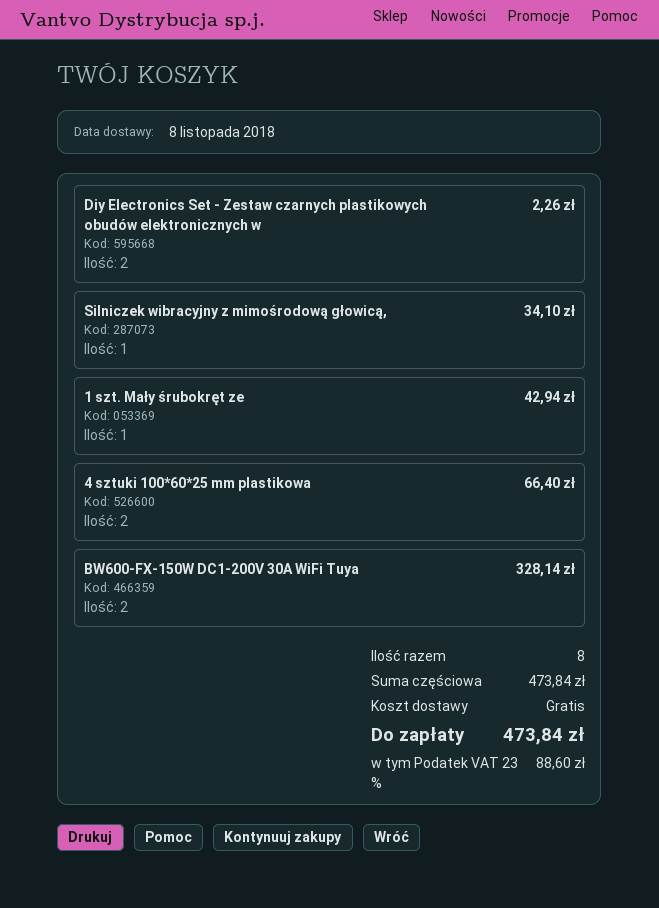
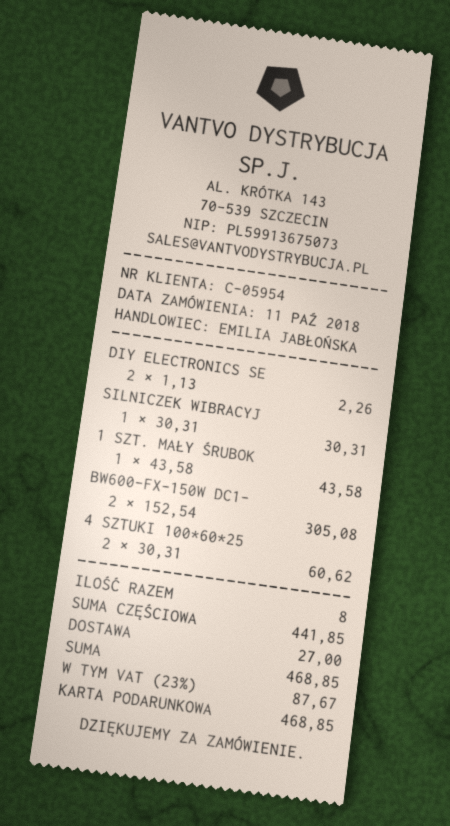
Silniczek wibracyjny z mimośrodową głowicą,: 1 for 34.10 -> 1 for 30.31
1 szt. Mały śrubokręt ze: 1 for 42.94 -> 1 for 43.58
4 sztuki 100*60*25 mm plastikowa: 2 for 66.40 -> 2 for 60.62
BW600-FX-150W DC1-200V 30A WiFi Tuya: 2 for 328.14 -> 2 for 305.08
subtotal: 473.84 -> 441.85
shipping: 0.00 -> 27.00
tax: 23% = 88.60 -> 23% = 87.67
total: 473.84 -> 468.85

